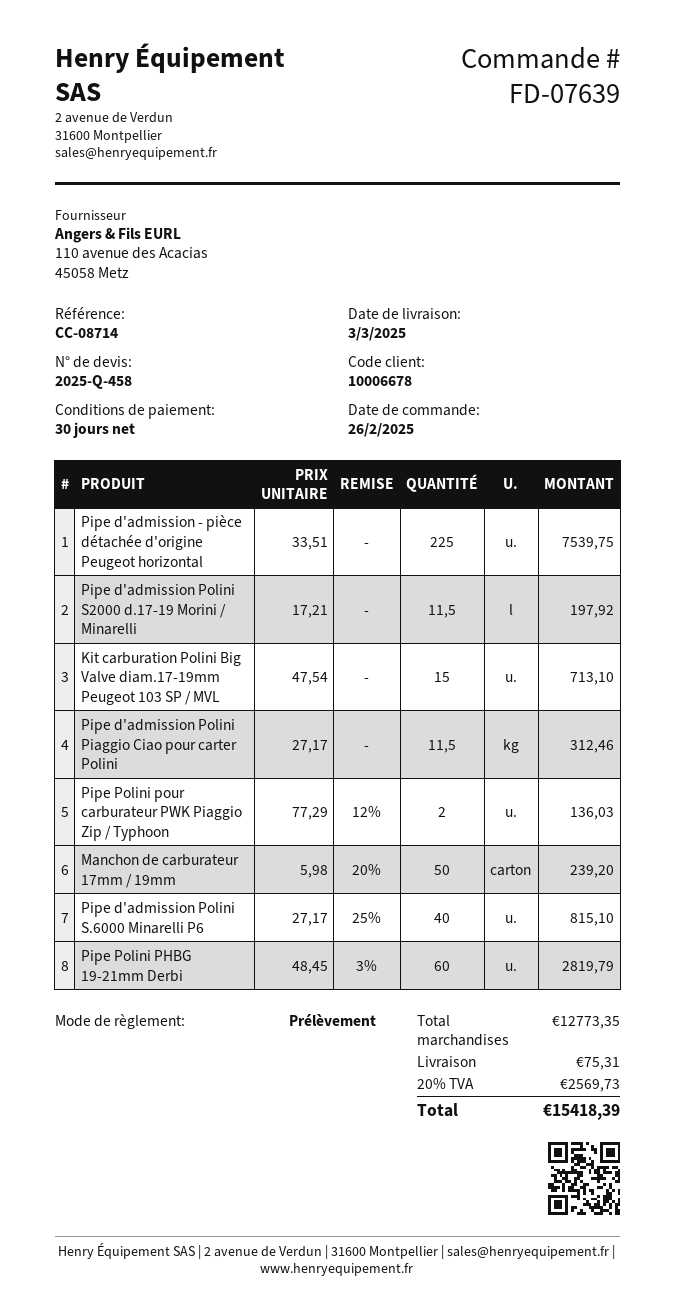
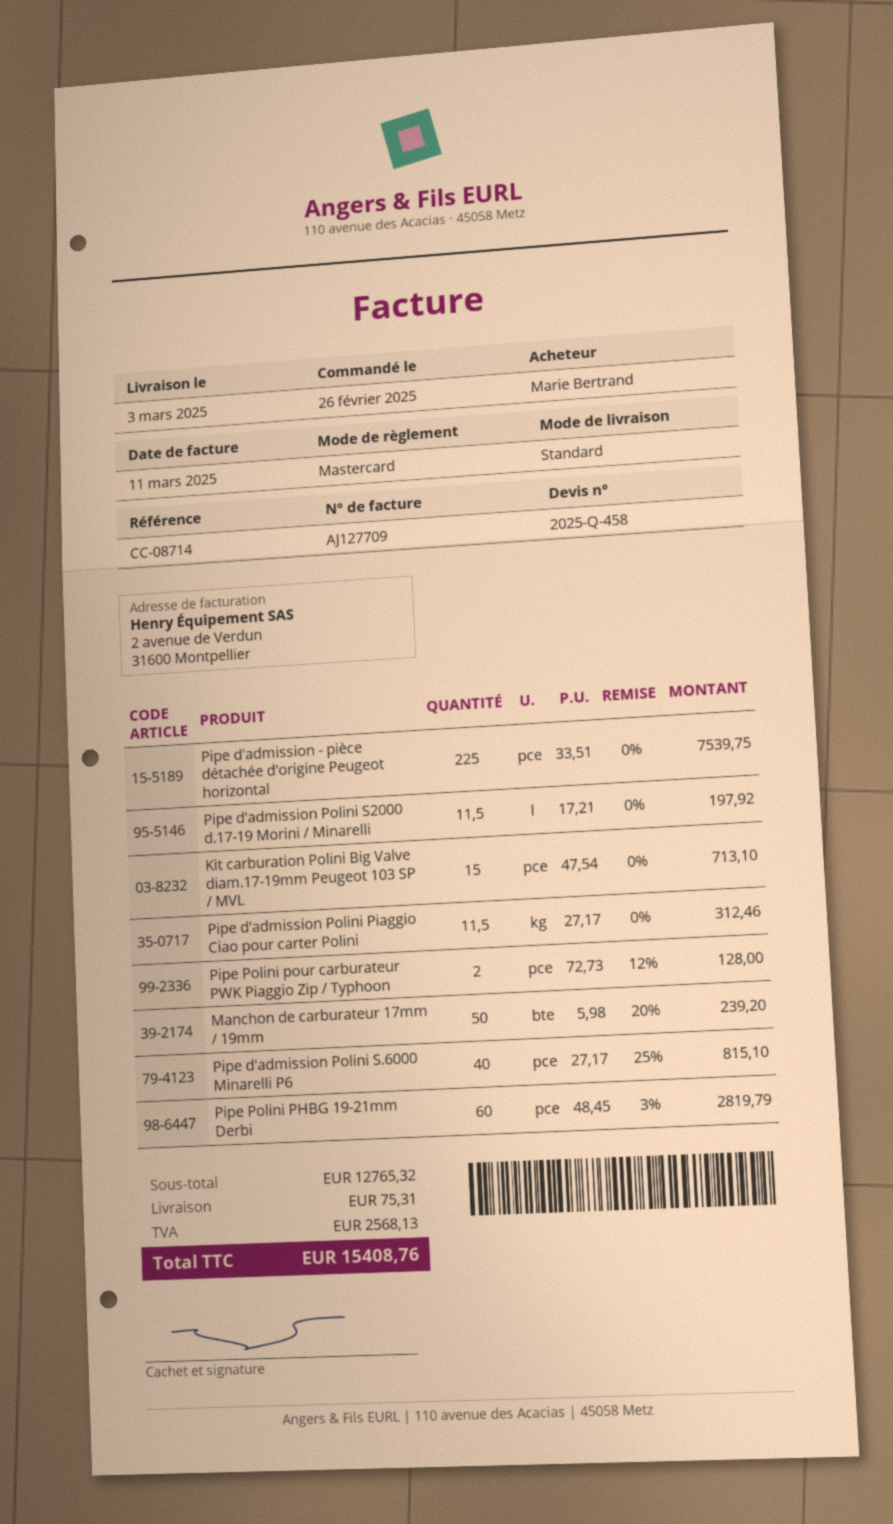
payment method: direct debit -> Mastercard
Pipe Polini pour carburateur PWK Piaggio Zip / Typhoon: 2 x 77.29 - 12% = 136.03 -> 2 x 72.73 - 12% = 128.00
subtotal: 12773.35 -> 12765.32
tax: 2569.73 -> 2568.13
total: 15418.39 -> 15408.76

